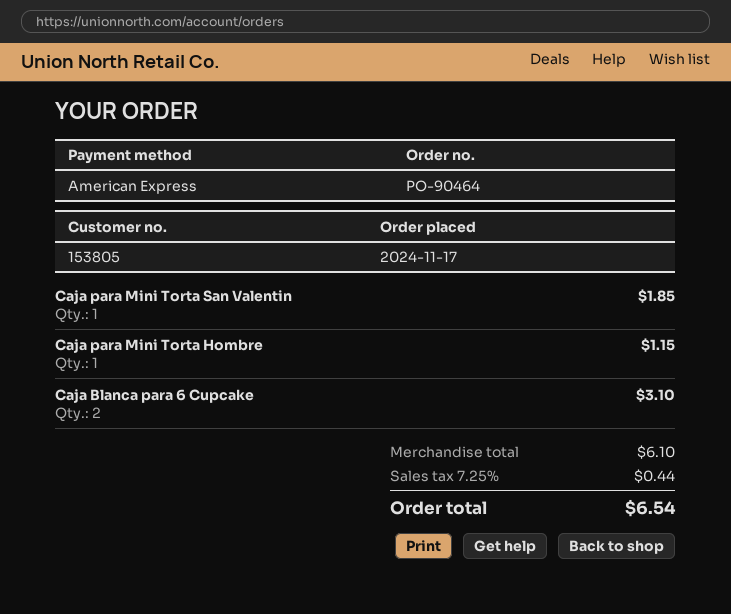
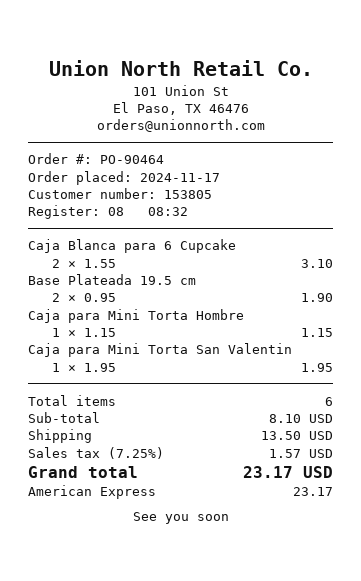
Caja para Mini Torta San Valentin: 1 for 1.85 -> 1 for 1.95
Base Plateada 19.5 cm: none -> 2 for 1.90
subtotal: 6.10 -> 8.10
shipping: none -> 13.50
tax: 7.25% = 0.44 -> 7.25% = 1.57
total: 6.54 -> 23.17

